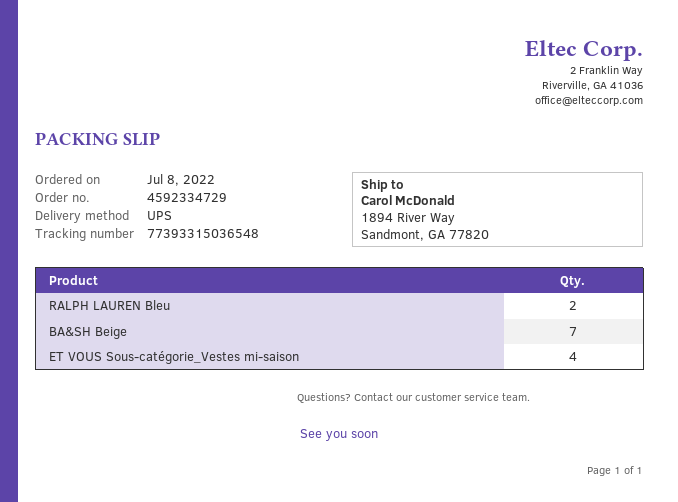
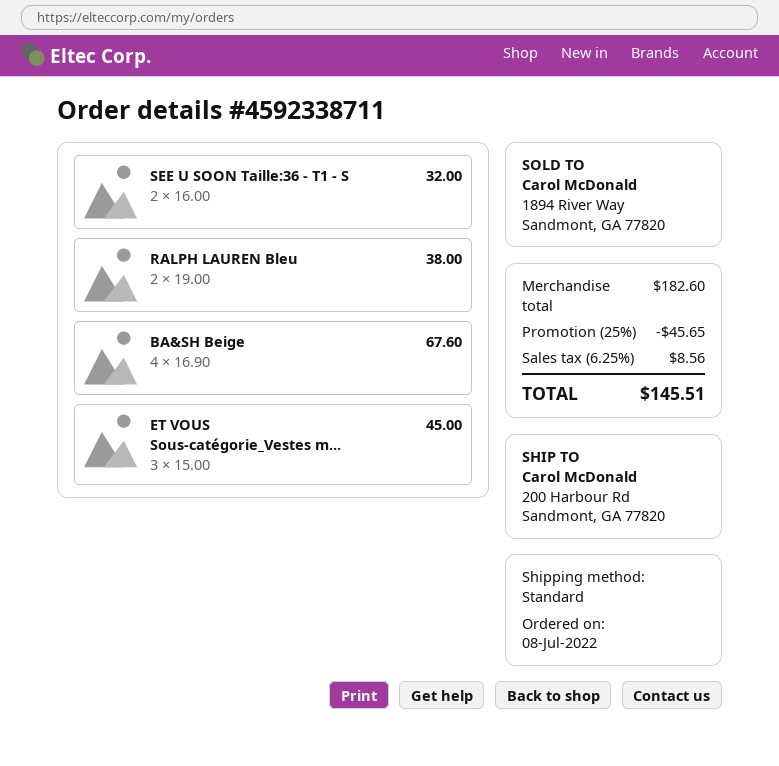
order number: 4592334729 -> 4592338711
shipping method: UPS -> standard
ship to: 1894 River Way, Sandmont, GA 77820 -> 200 Harbour Rd, Sandmont, GA 77820
BA&SH Beige: 7 -> 4
ET VOUS Sous-catégorie_Vestes mi-saison: 4 -> 3
SEE U SOON Taille:36 - T1 - S: none -> 2

